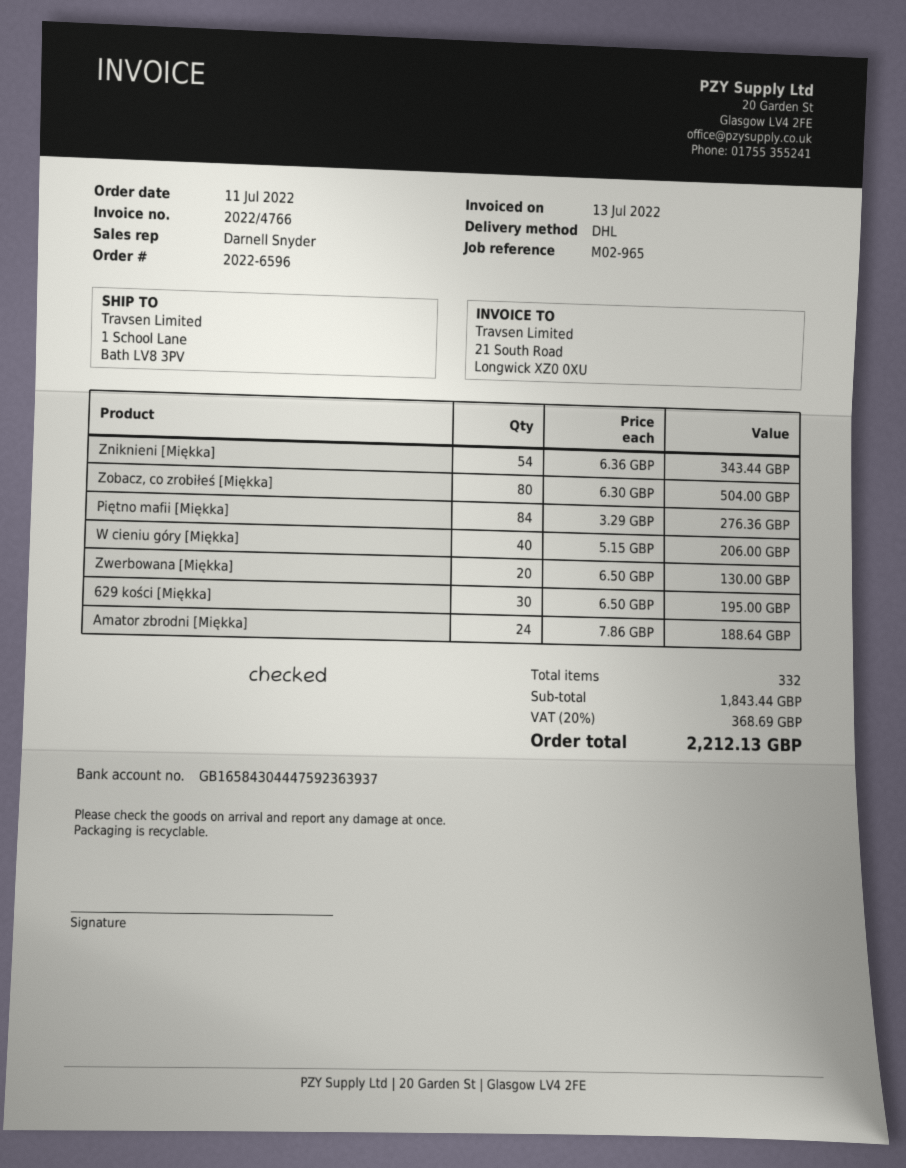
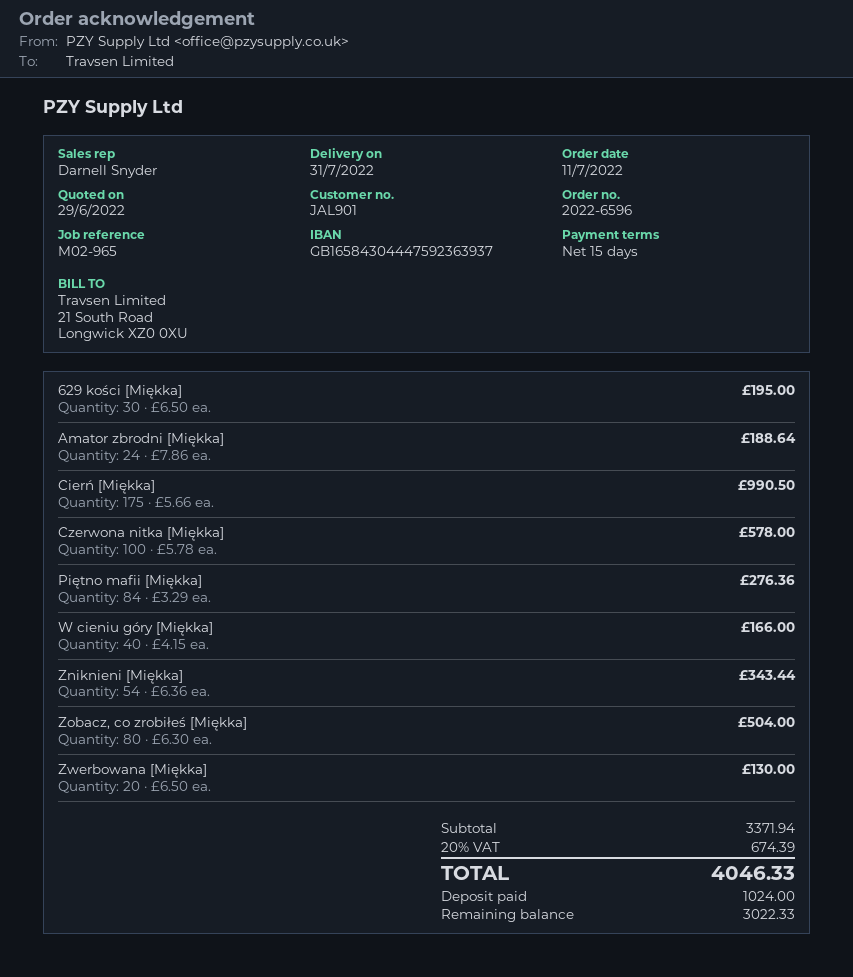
W cieniu góry [Miękka]: 40 x 5.15 = 206.00 -> 40 x 4.15 = 166.00
Cierń [Miękka]: none -> 175 x 5.66 = 990.50
Czerwona nitka [Miękka]: none -> 100 x 5.78 = 578.00
subtotal: 1843.44 -> 3371.94
tax: 20% = 368.69 -> 20% = 674.39
total: 2212.13 -> 4046.33

